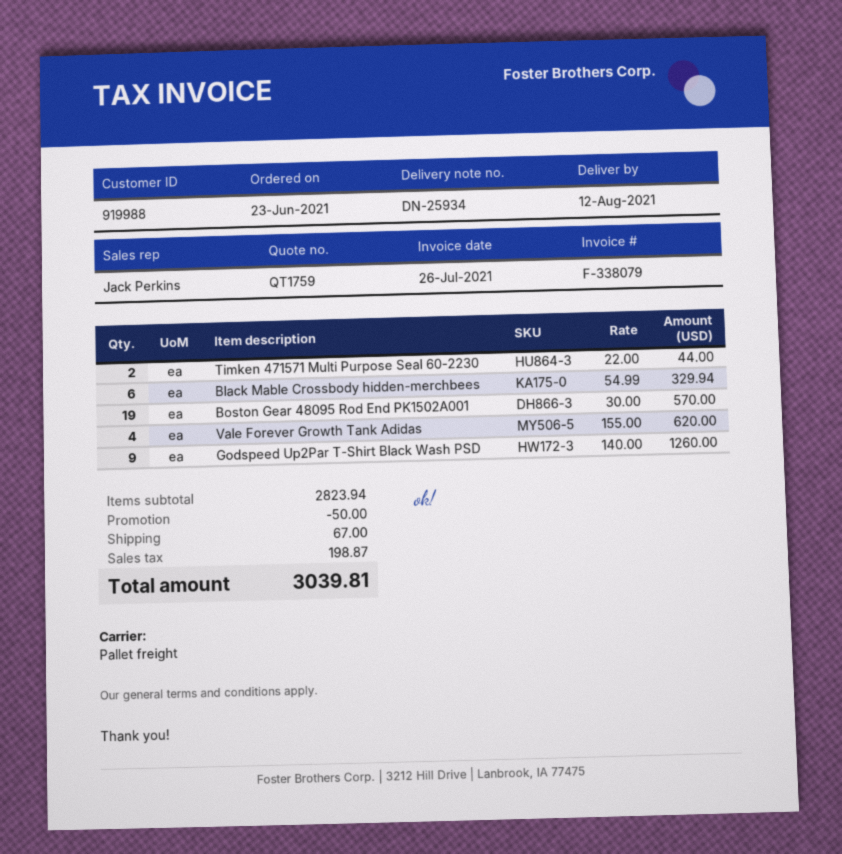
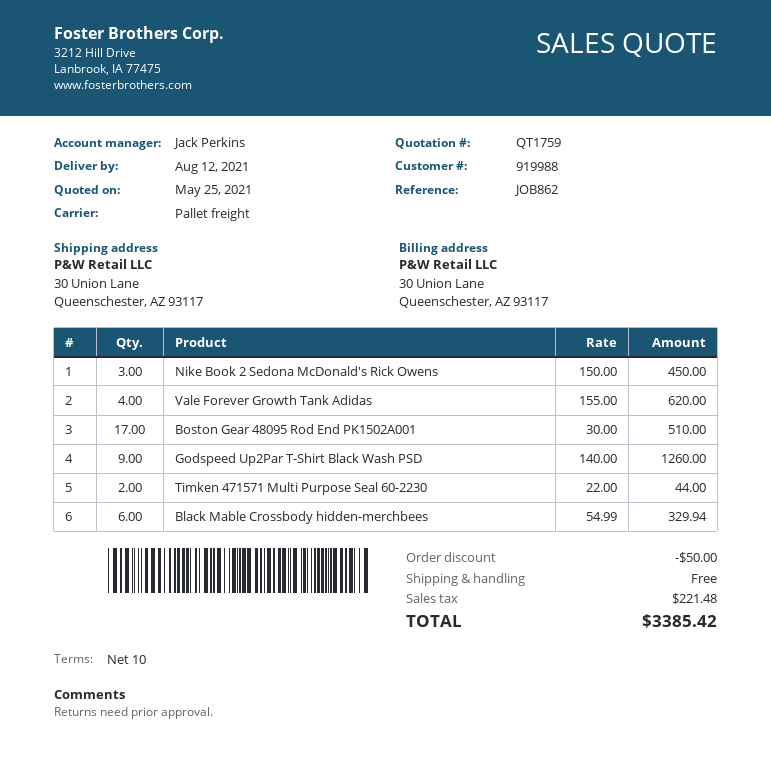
Boston Gear 48095 Rod End PK1502A001: 19 x 30.00 = 570.00 -> 17 x 30.00 = 510.00
Nike Book 2 Sedona McDonald's Rick Owens: none -> 3 x 150.00 = 450.00
shipping: 67.00 -> 0.00
tax: 198.87 -> 221.48
total: 3039.81 -> 3385.42

